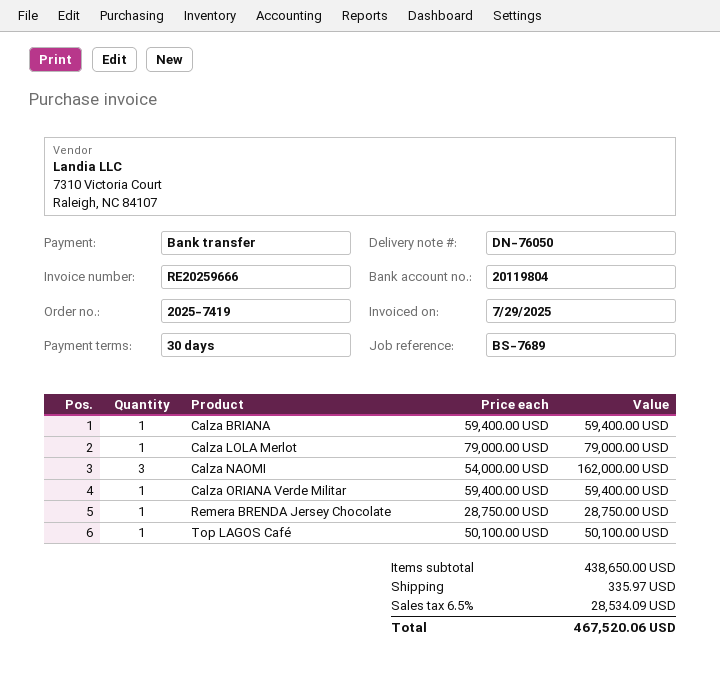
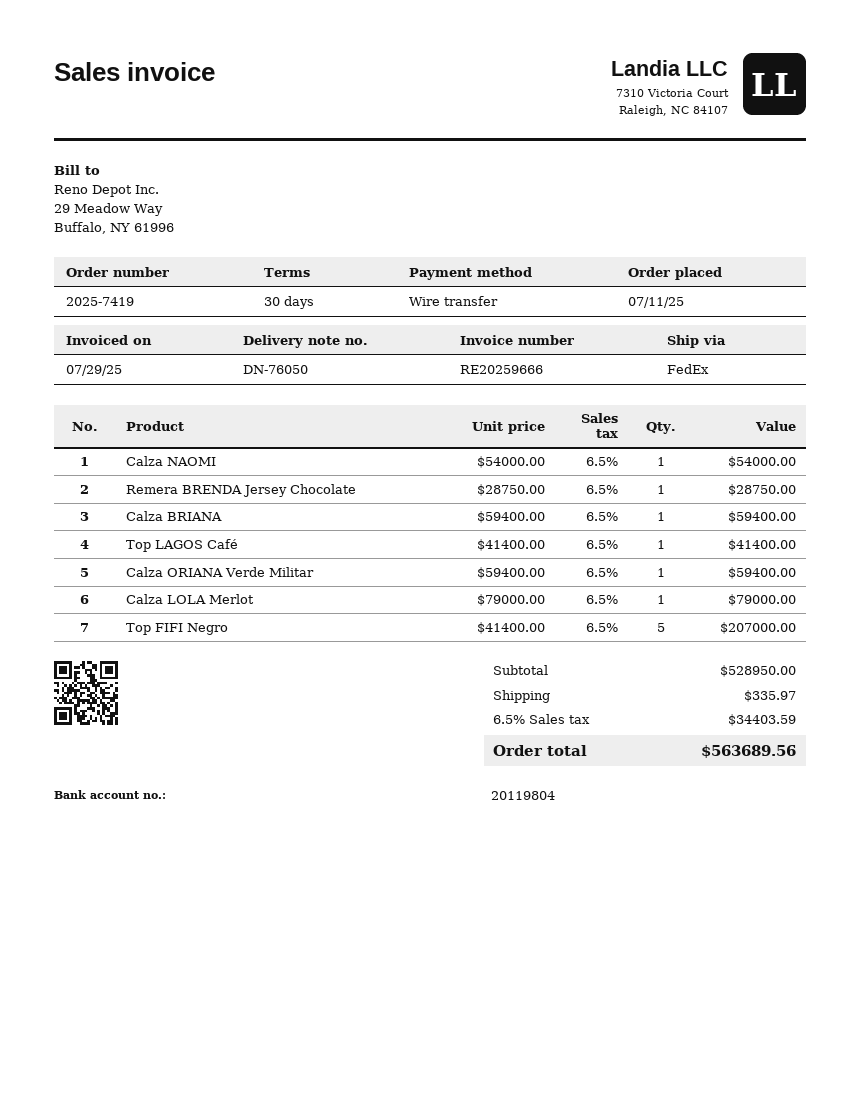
Calza NAOMI: 3 x 54000.00 = 162000.00 -> 1 x 54000.00 = 54000.00
Top LAGOS Café: 1 x 50100.00 = 50100.00 -> 1 x 41400.00 = 41400.00
Top FIFI Negro: none -> 5 x 41400.00 = 207000.00
subtotal: 438650.00 -> 528950.00
tax: 6.5% = 28534.09 -> 6.5% = 34403.59
total: 467520.06 -> 563689.56

